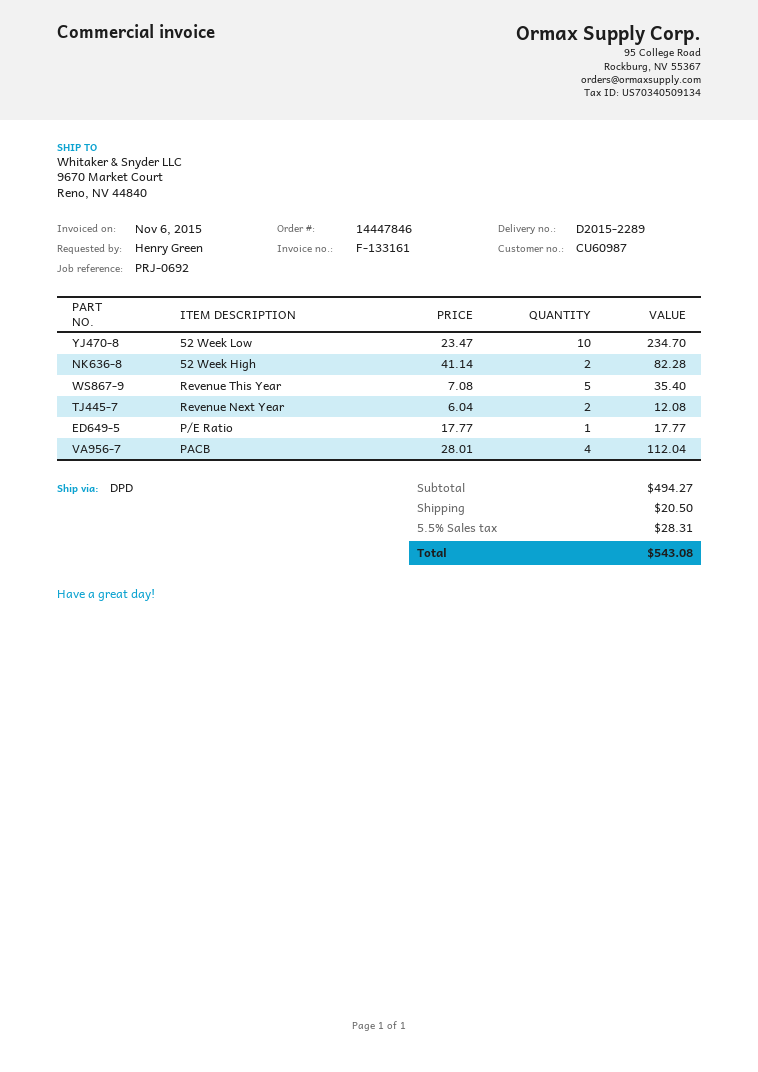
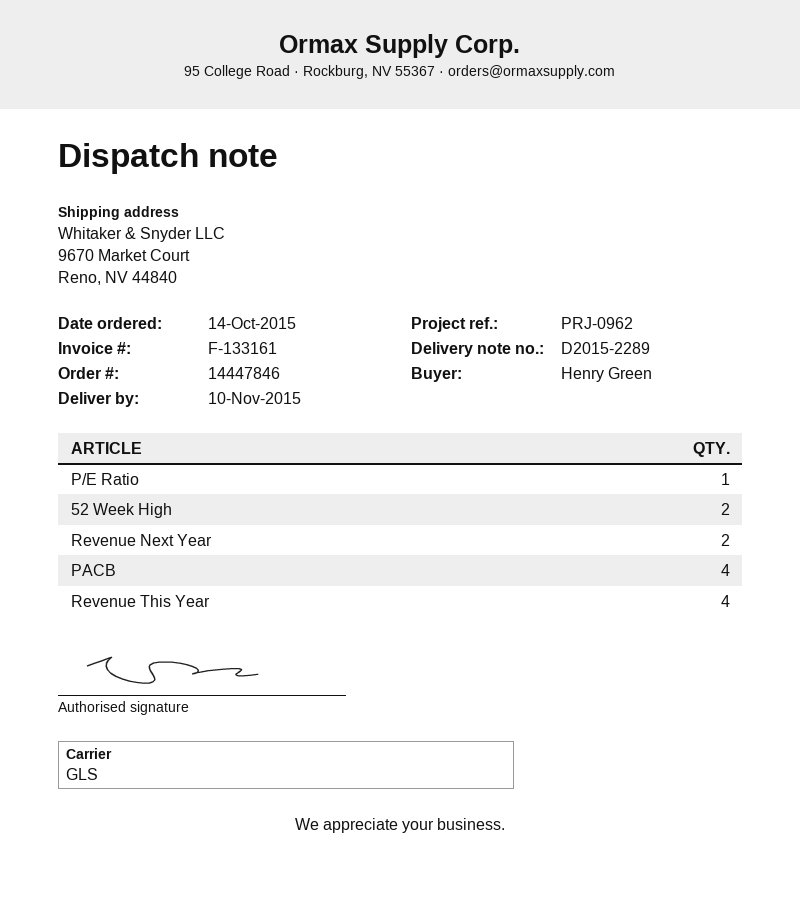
reference: PRJ-0692 -> PRJ-0962
shipping method: DPD -> GLS
52 Week Low: 10 -> none
Revenue This Year: 5 -> 4

